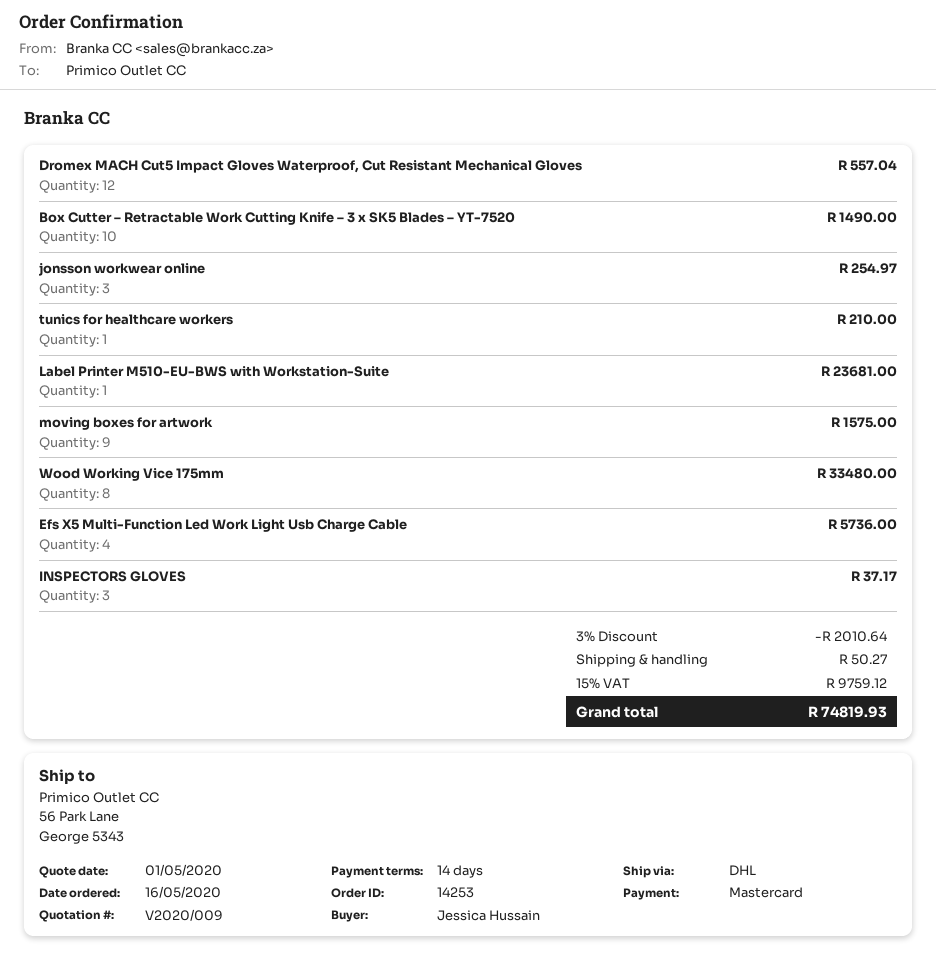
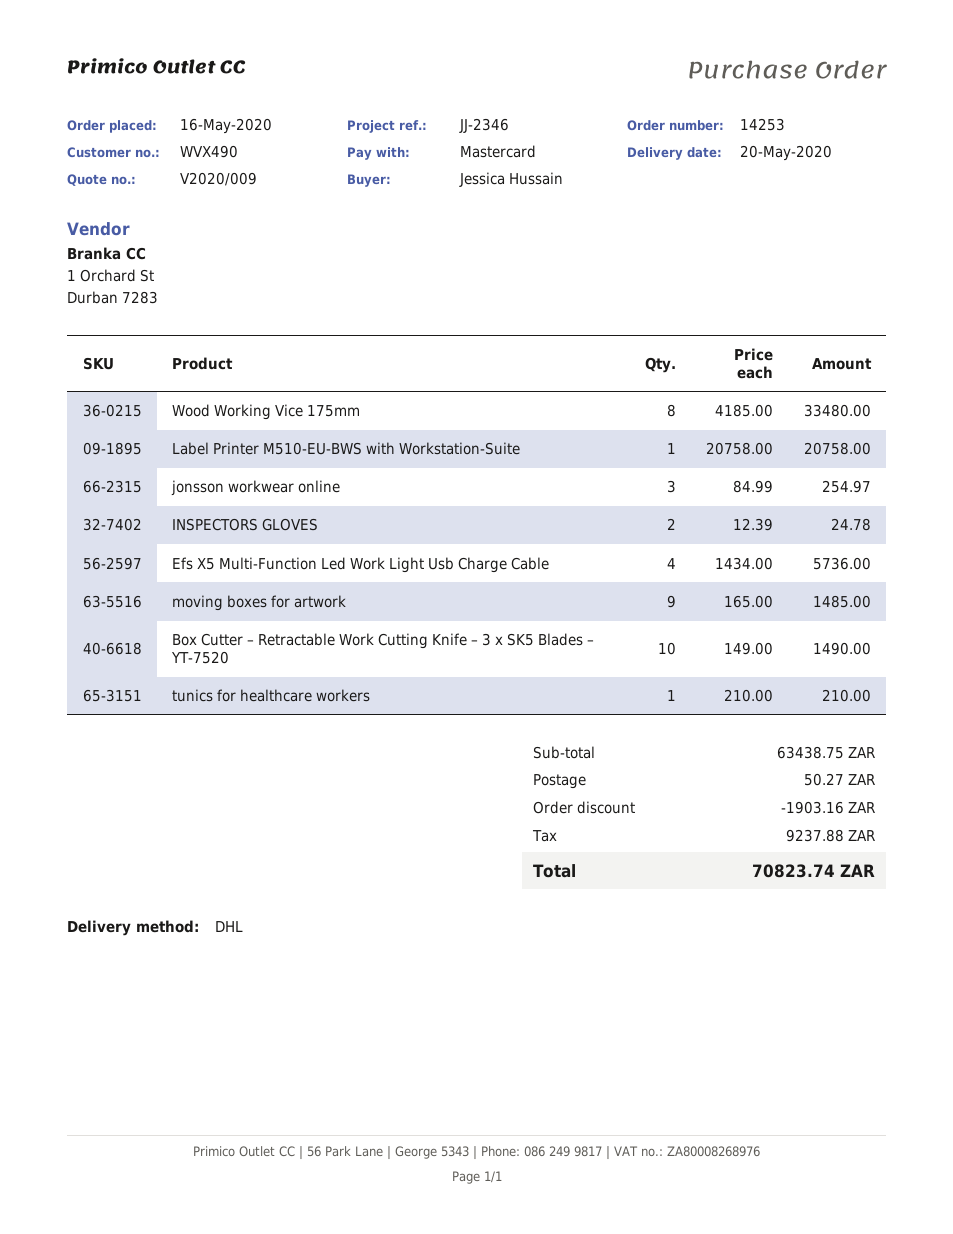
Dromex MACH Cut5 Impact Gloves Waterproof, Cut Resistant Mechanical Gloves: 12 for 557.04 -> none
Label Printer M510-EU-BWS with Workstation-Suite: 1 for 23681.00 -> 1 for 20758.00
moving boxes for artwork: 9 for 1575.00 -> 9 for 1485.00
INSPECTORS GLOVES: 3 for 37.17 -> 2 for 24.78
discount: 2010.64 -> 1903.16
tax: 9759.12 -> 9237.88
total: 74819.93 -> 70823.74

